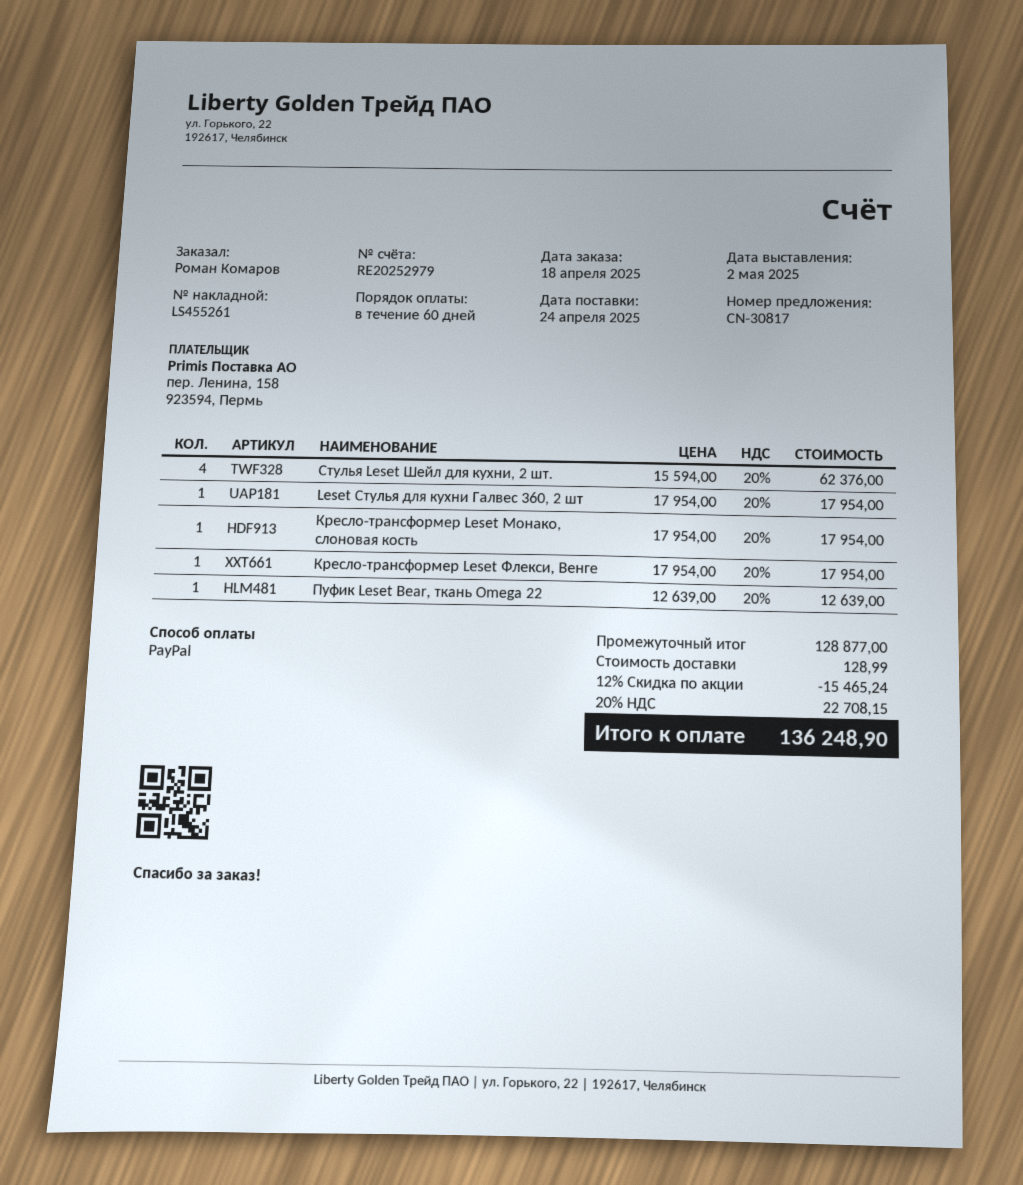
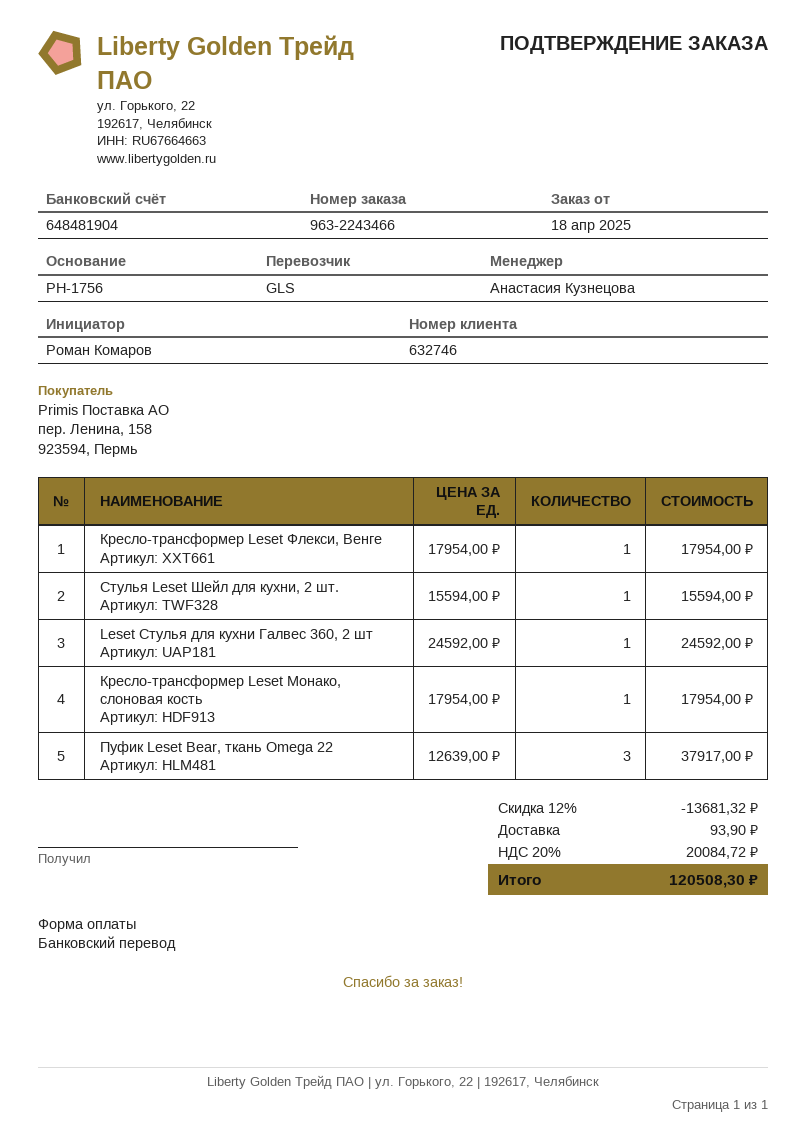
payment method: PayPal -> bank transfer
Стулья Leset Шейл для кухни, 2 шт.: 4 x 15594.00 = 62376.00 -> 1 x 15594.00 = 15594.00
Leset Стулья для кухни Галвес 360, 2 шт: 1 x 17954.00 = 17954.00 -> 1 x 24592.00 = 24592.00
Пуфик Leset Bear, ткань Omega 22: 1 x 12639.00 = 12639.00 -> 3 x 12639.00 = 37917.00
discount: 12% = 15465.24 -> 12% = 13681.32
shipping: 128.99 -> 93.90
tax: 20% = 22708.15 -> 20% = 20084.72
total: 136248.90 -> 120508.30

